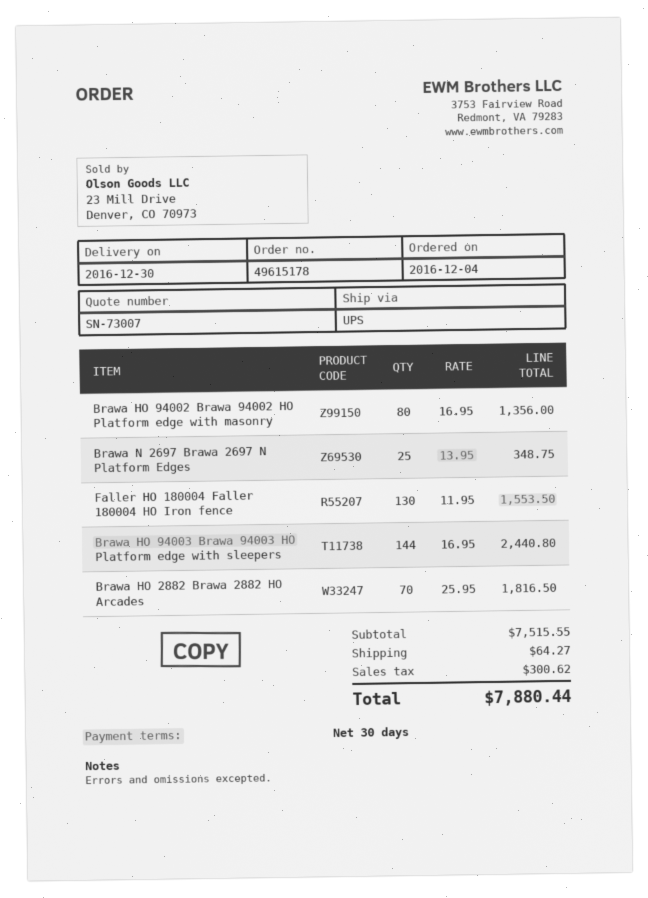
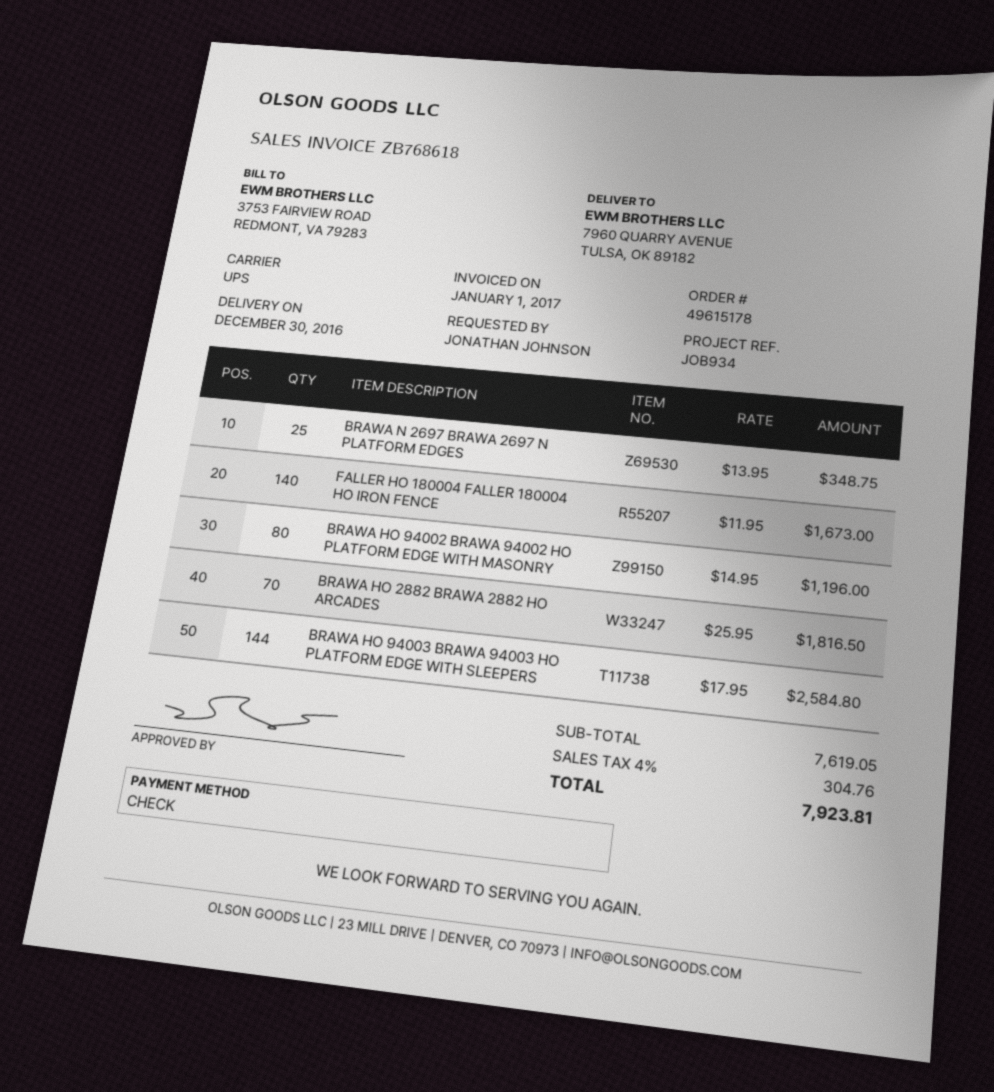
Brawa HO 94002 Brawa 94002 HO Platform edge with masonry: 80 x 16.95 = 1356.00 -> 80 x 14.95 = 1196.00
Faller HO 180004 Faller 180004 HO Iron fence: 130 x 11.95 = 1553.50 -> 140 x 11.95 = 1673.00
Brawa HO 94003 Brawa 94003 HO Platform edge with sleepers: 144 x 16.95 = 2440.80 -> 144 x 17.95 = 2584.80
subtotal: 7515.55 -> 7619.05
shipping: 64.27 -> none
tax: 300.62 -> 304.76
total: 7880.44 -> 7923.81

